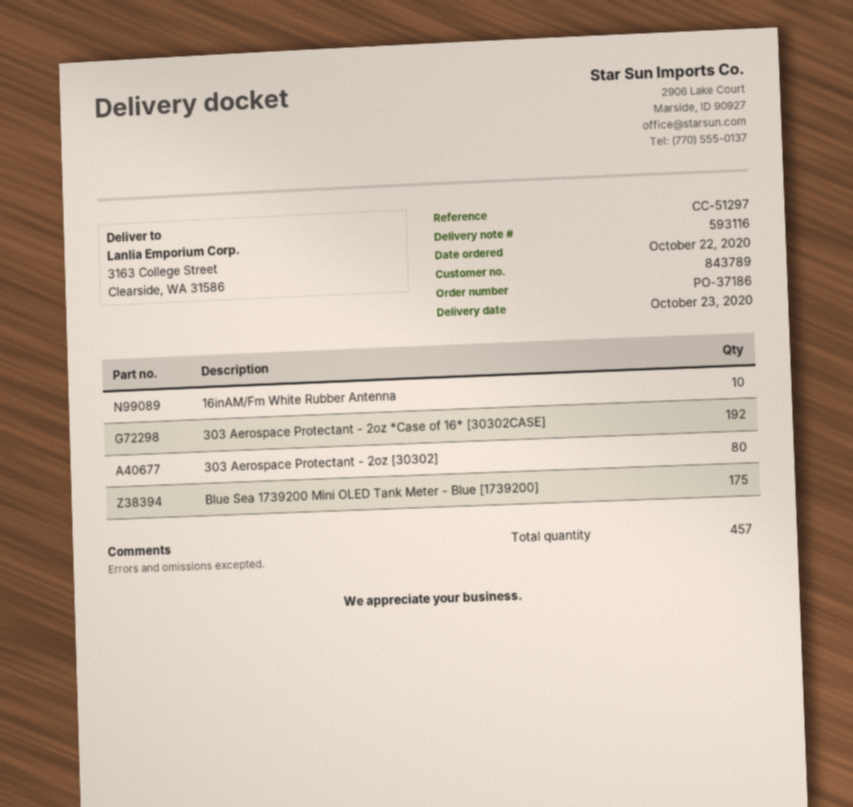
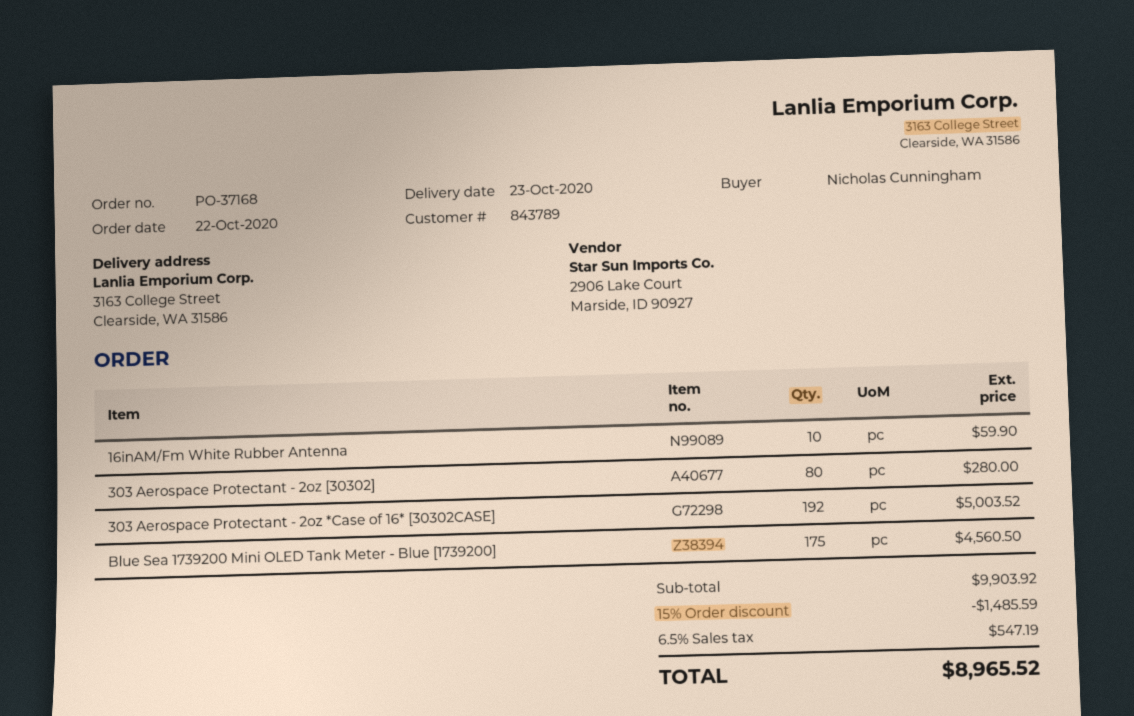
order number: PO-37186 -> PO-37168

